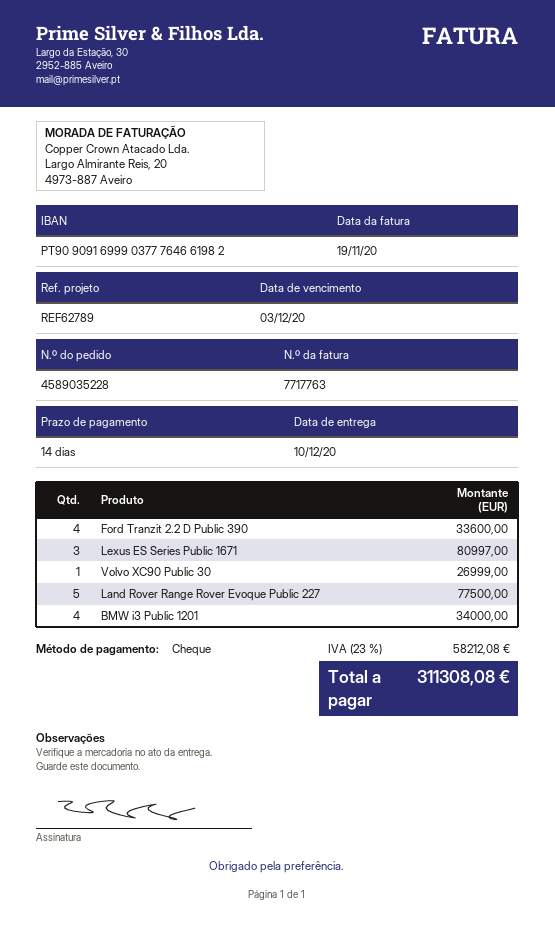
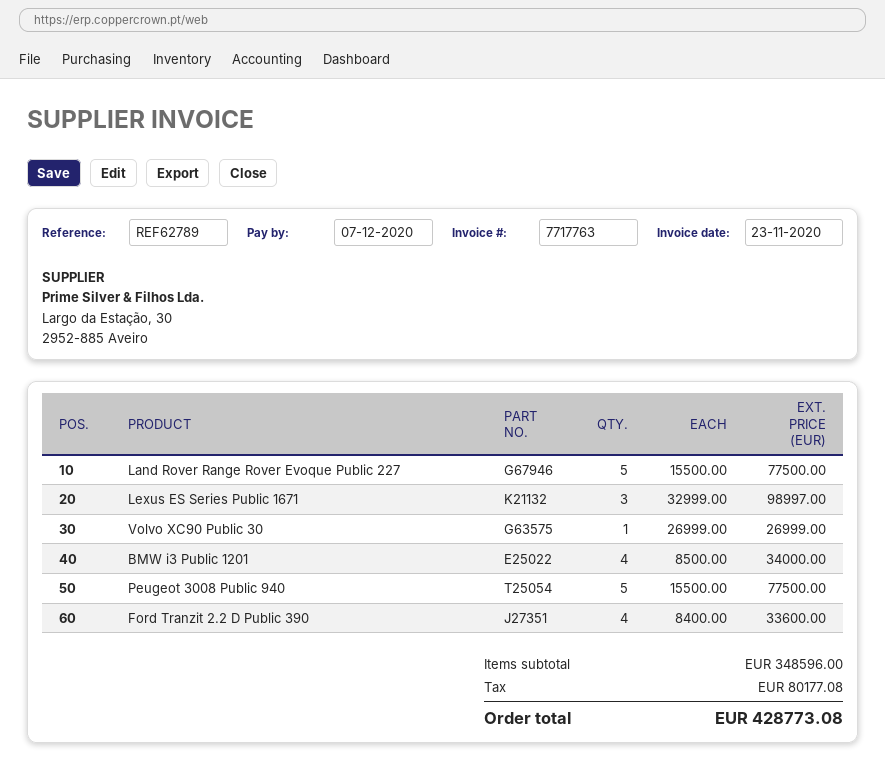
invoice date: 2020-11-19 -> 2020-11-23
due date: 2020-12-03 -> 2020-12-07
Lexus ES Series Public 1671: 3 for 80997.00 -> 3 for 98997.00
Peugeot 3008 Public 940: none -> 5 for 77500.00
tax: 58212.08 -> 80177.08
total: 311308.08 -> 428773.08

